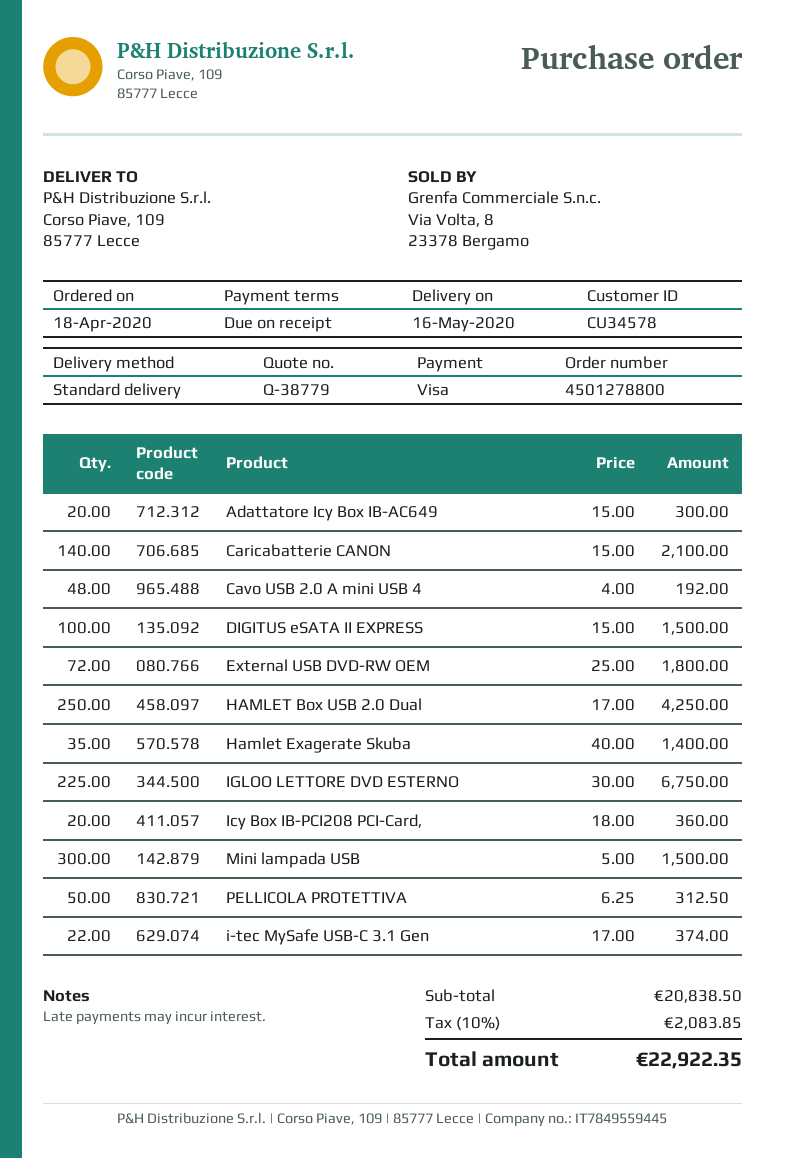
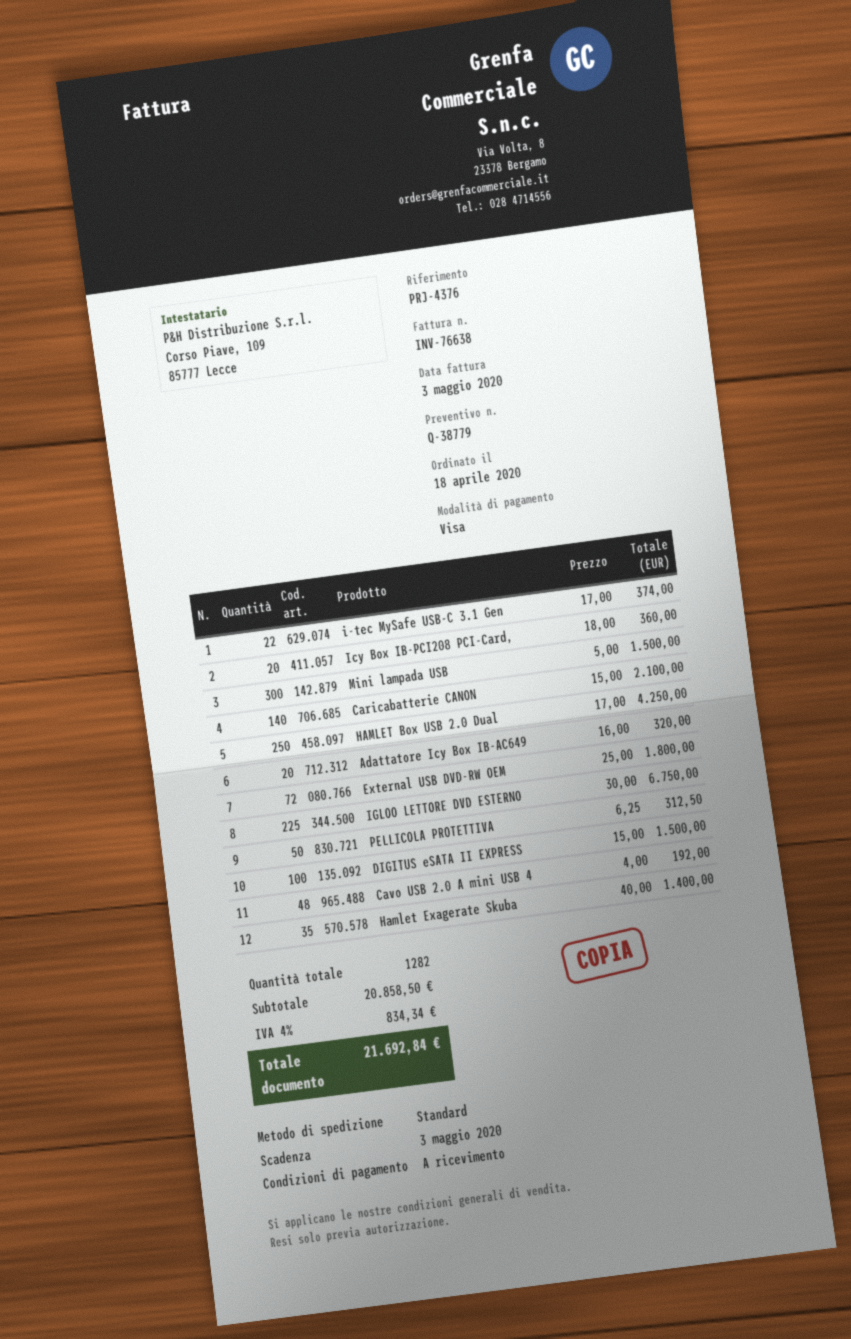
Adattatore Icy Box IB-AC649: 20 x 15.00 = 300.00 -> 20 x 16.00 = 320.00
subtotal: 20838.50 -> 20858.50
tax: 10% = 2083.85 -> 4% = 834.34
total: 22922.35 -> 21692.84

